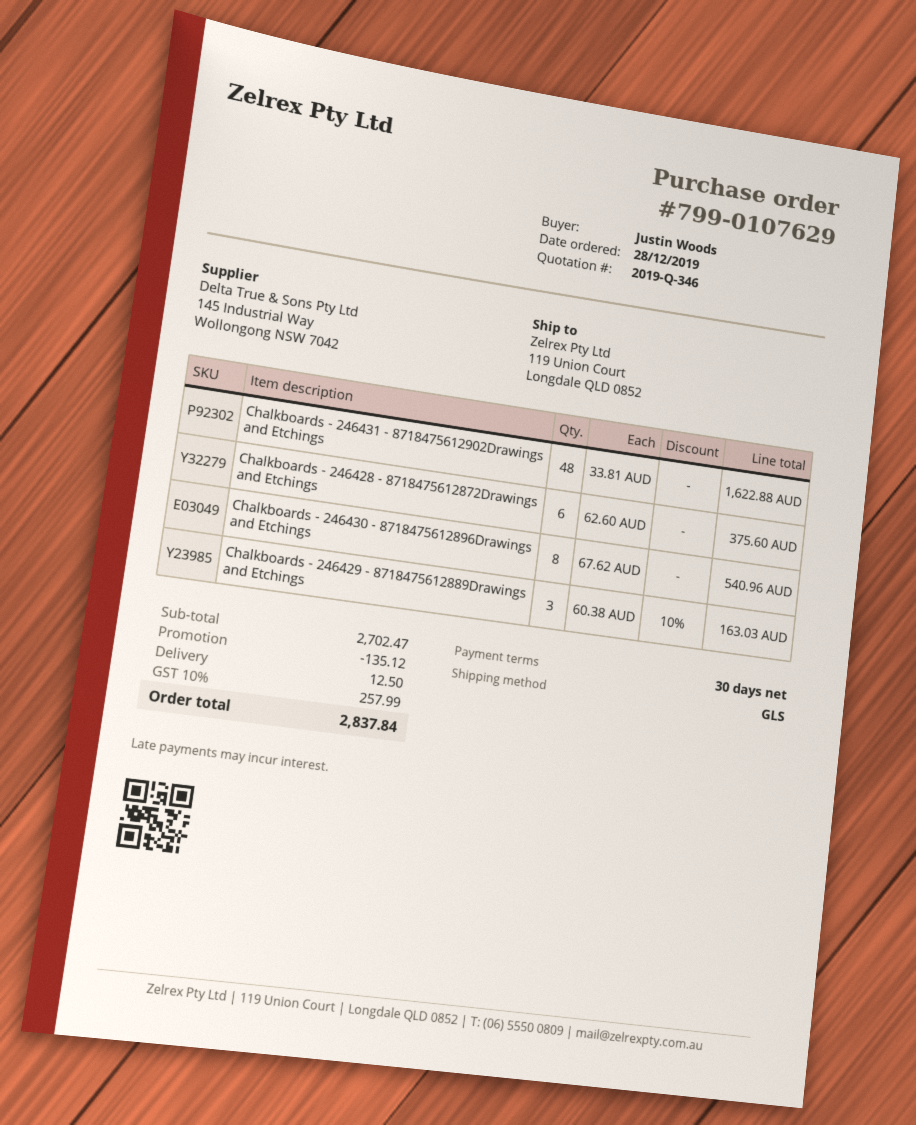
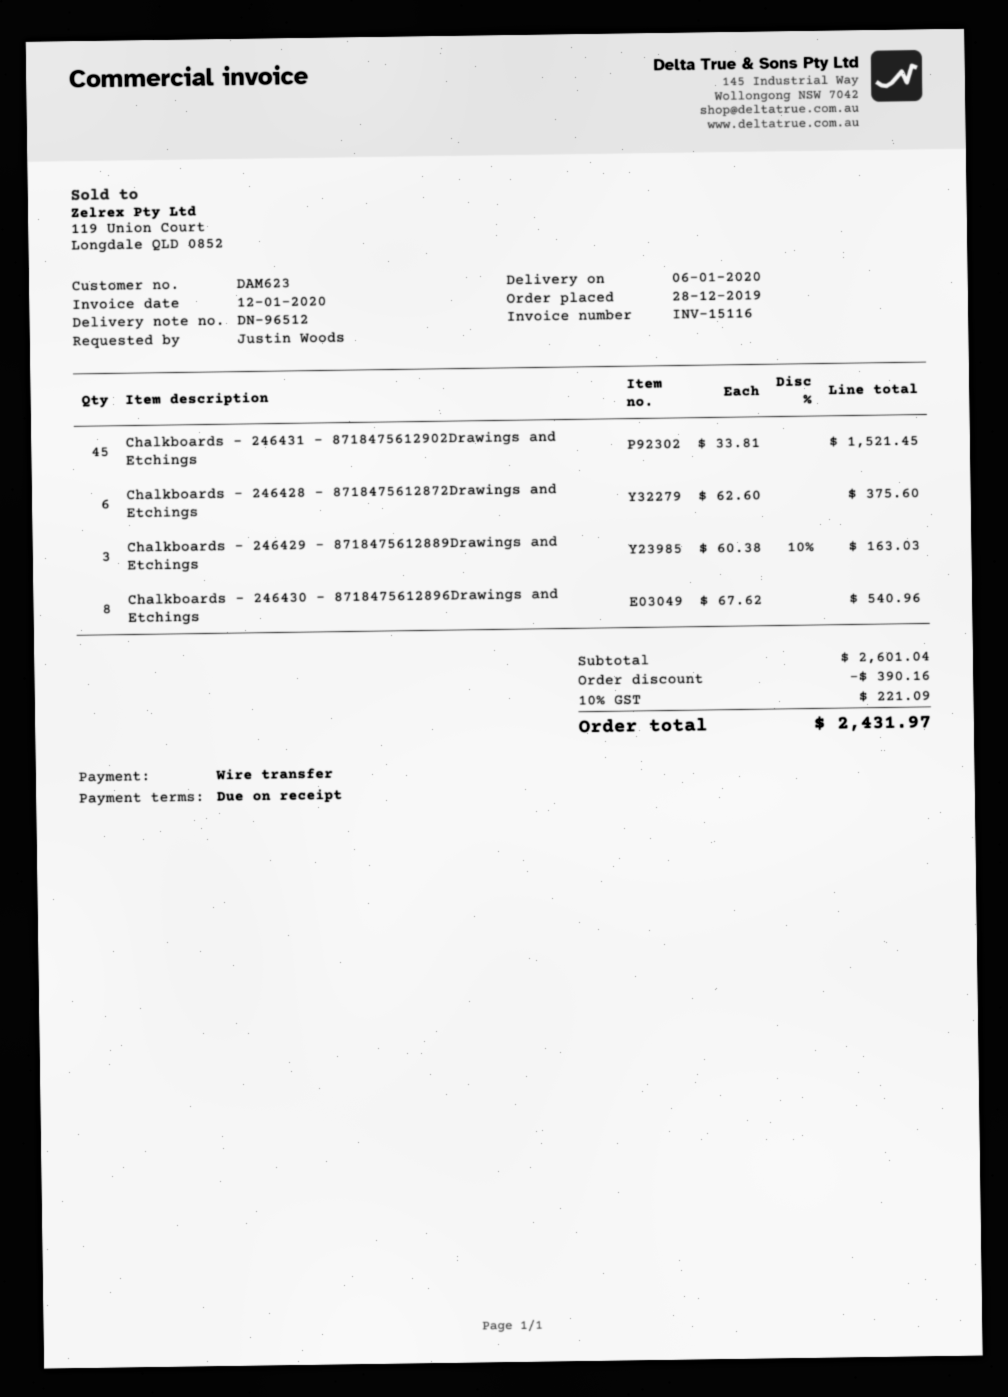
payment terms: 30 days -> on receipt
Chalkboards - 246431 - 8718475612902Drawings and Etchings: 48 x 33.81 = 1622.88 -> 45 x 33.81 = 1521.45
subtotal: 2702.47 -> 2601.04
discount: 135.12 -> 390.16
shipping: 12.50 -> none
tax: 10% = 257.99 -> 10% = 221.09
total: 2837.84 -> 2431.97

